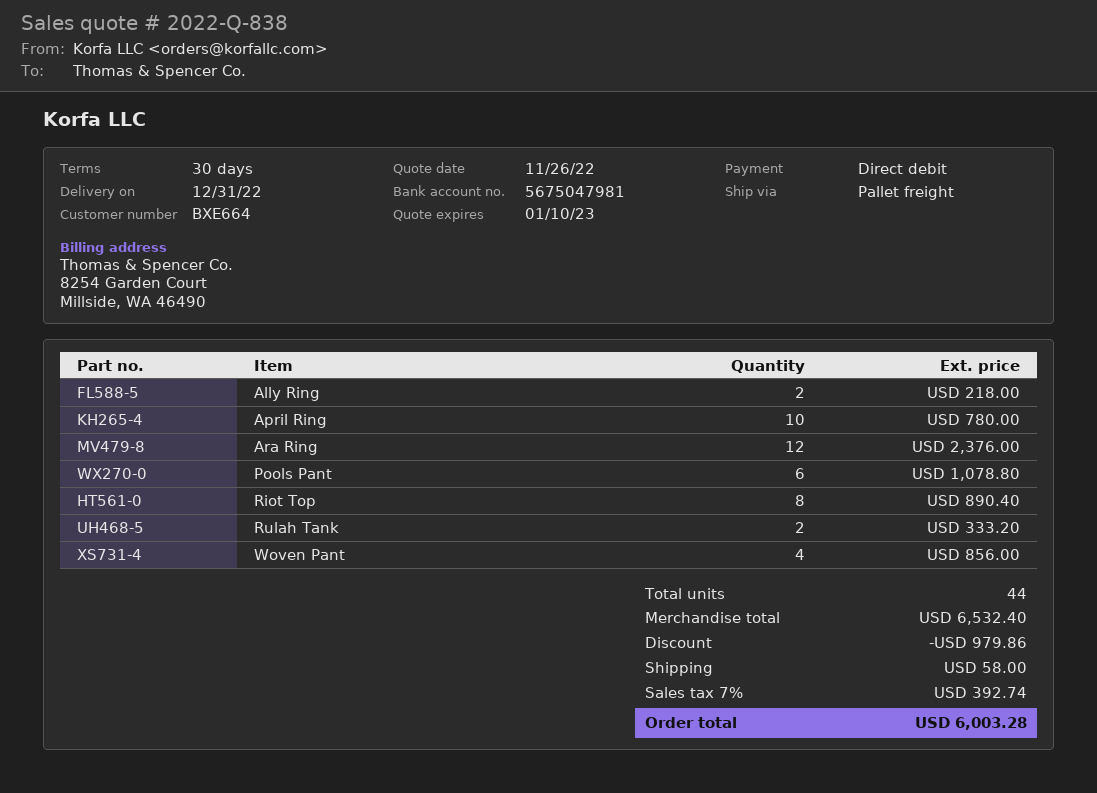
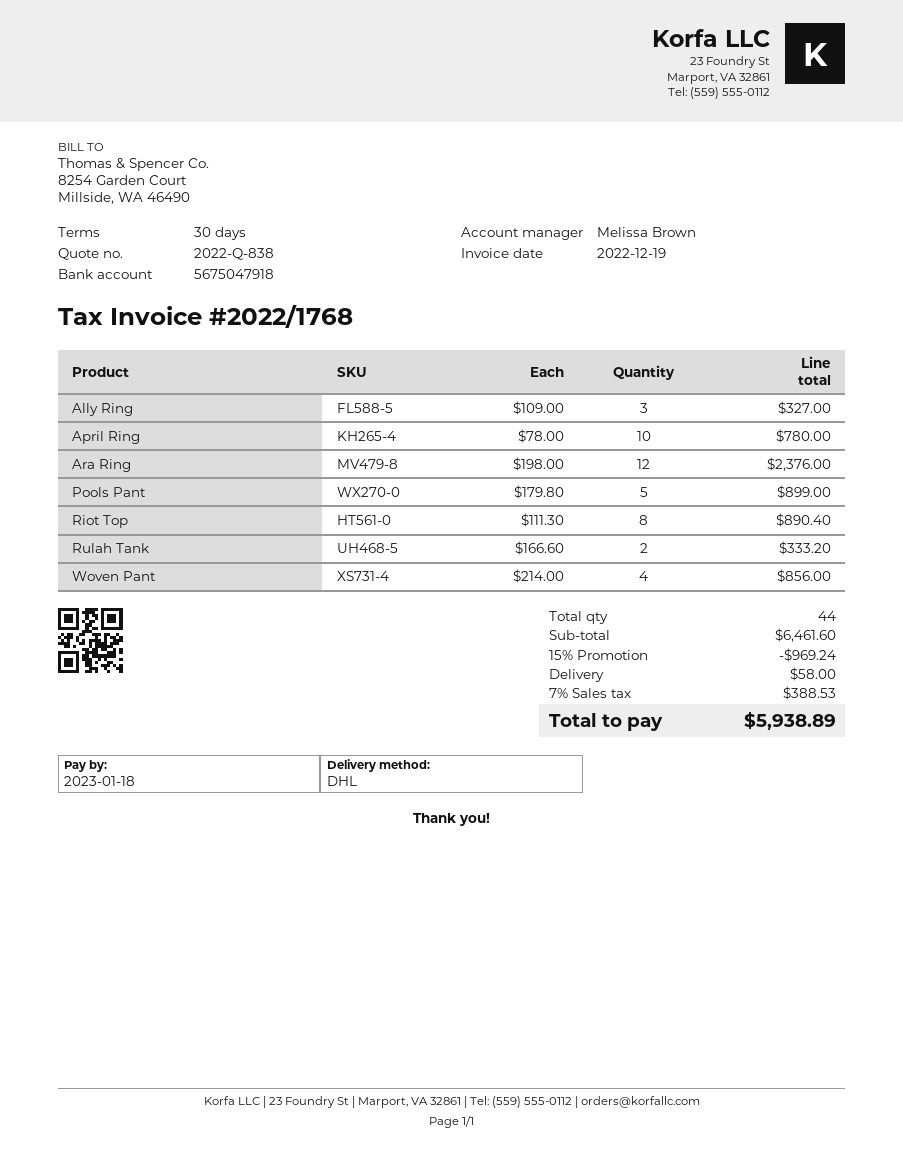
bank account: 5675047981 -> 5675047918
shipping method: pallet freight -> DHL
Ally Ring: 2 for 218.00 -> 3 for 327.00
Pools Pant: 6 for 1078.80 -> 5 for 899.00
subtotal: 6532.40 -> 6461.60
discount: 979.86 -> 969.24
tax: 7% = 392.74 -> 7% = 388.53
total: 6003.28 -> 5938.89

